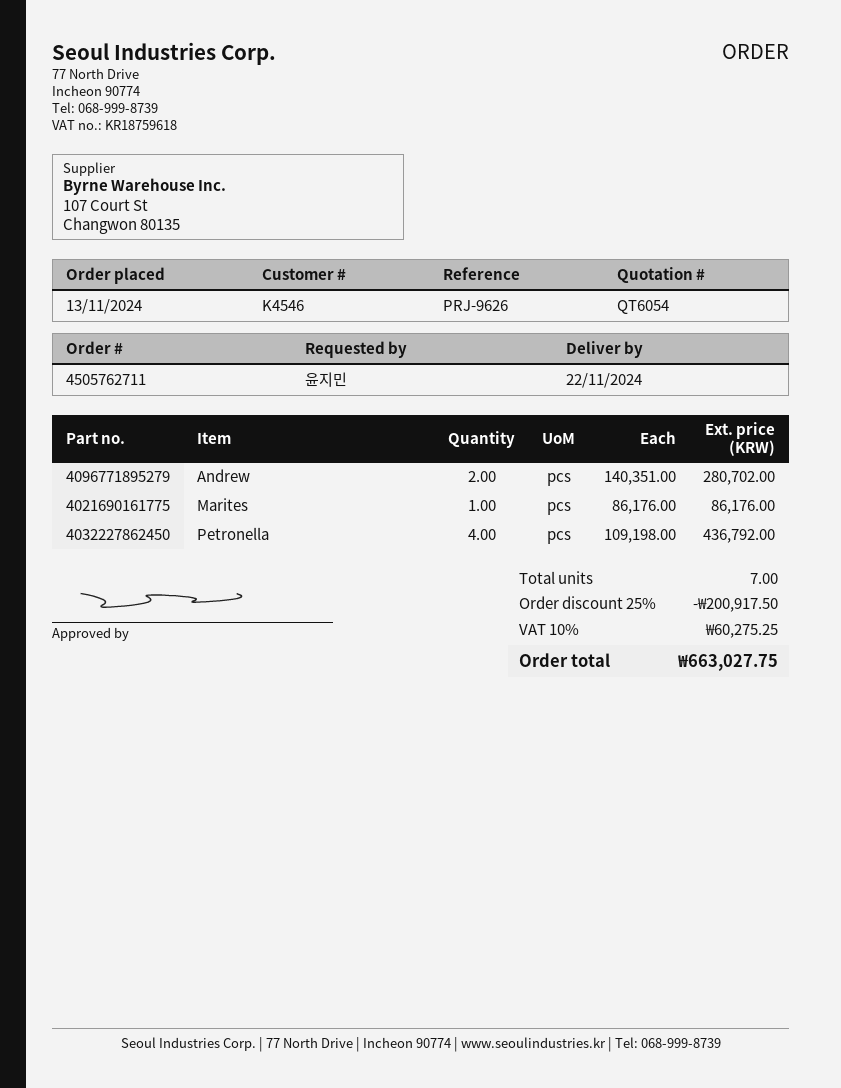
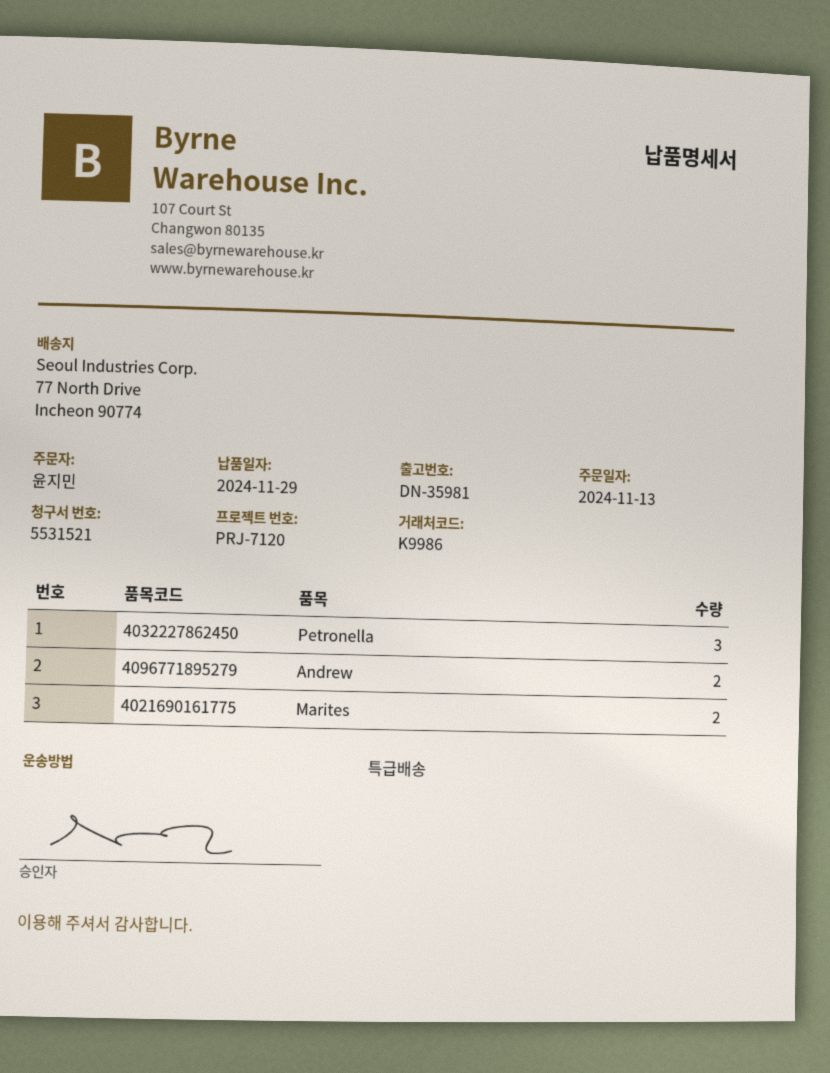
delivery date: 2024-11-22 -> 2024-11-29
customer number: K4546 -> K9986
reference: PRJ-9626 -> PRJ-7120
Marites: 1 -> 2
Petronella: 4 -> 3

